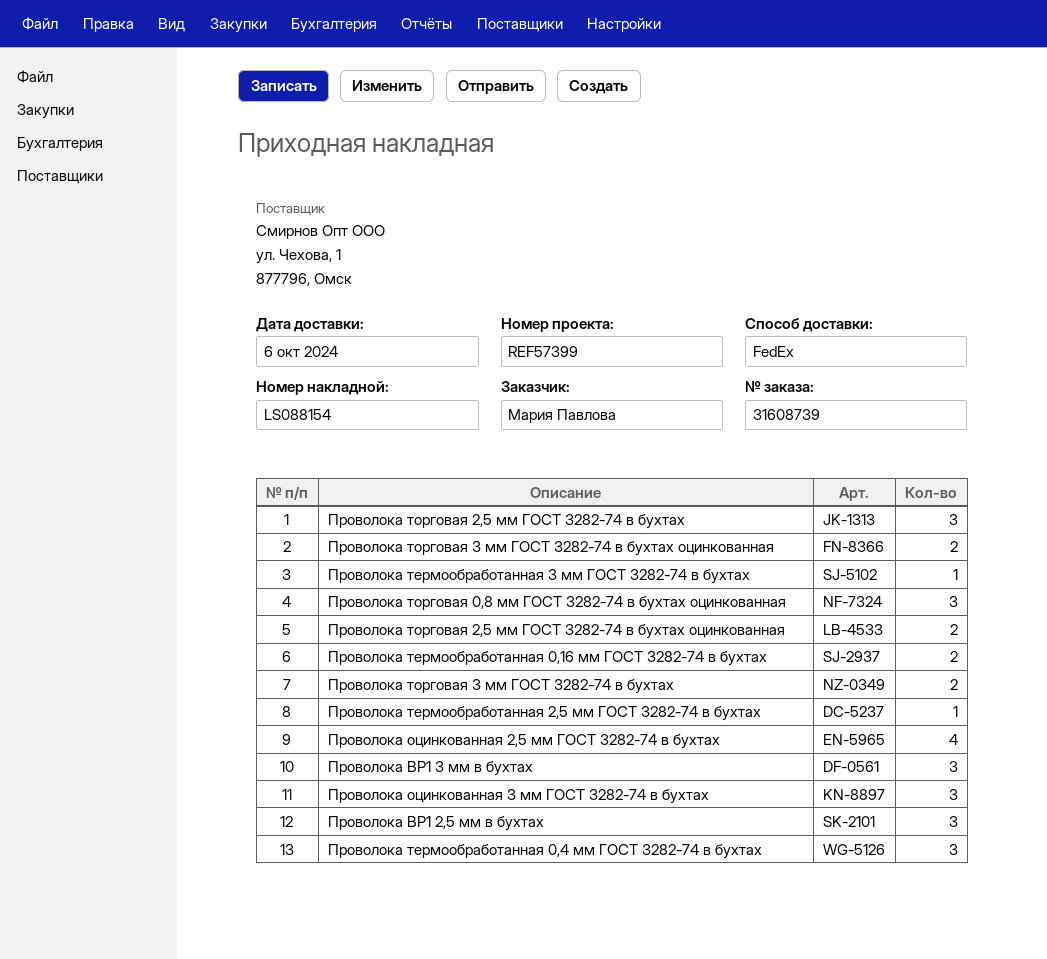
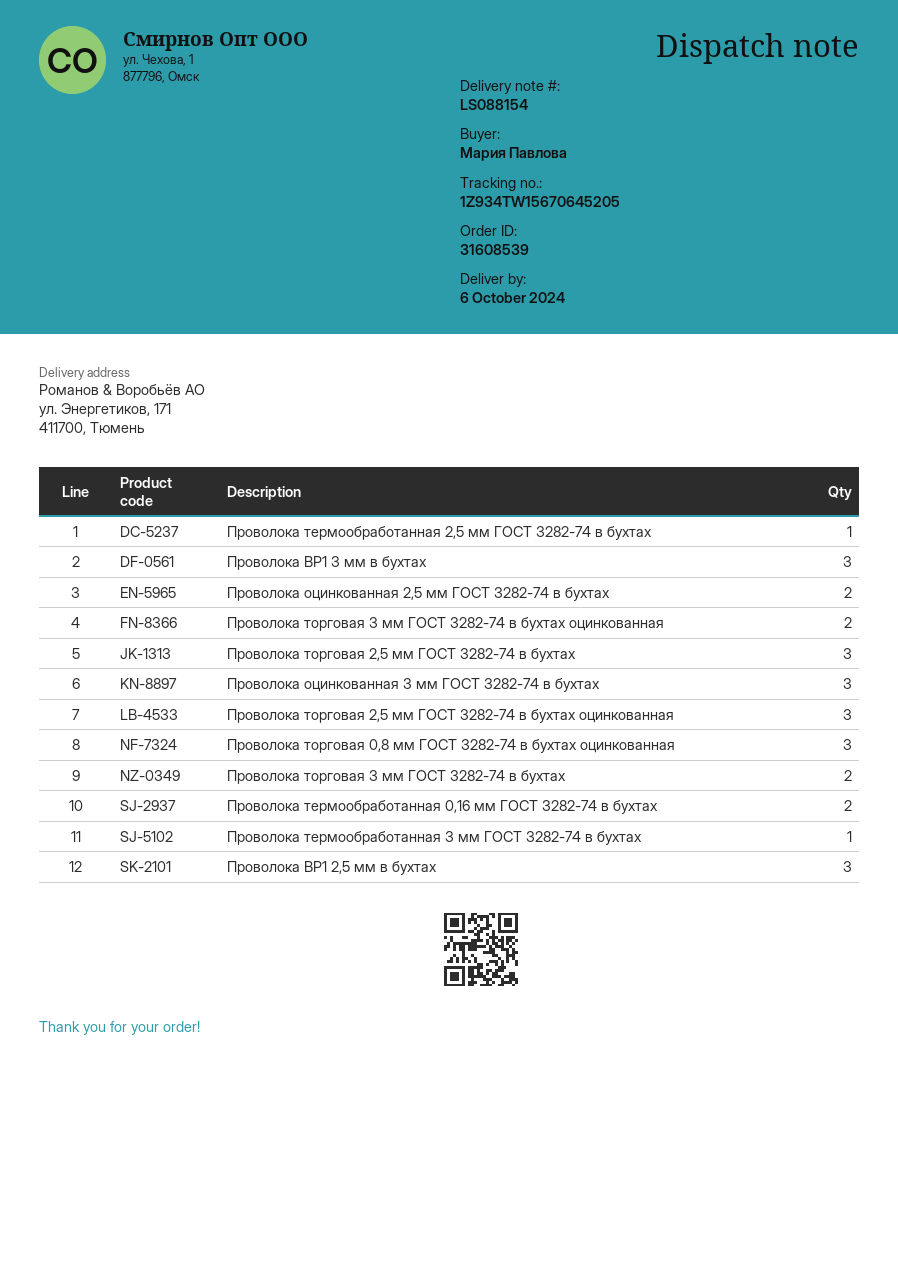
order number: 31608739 -> 31608539
Проволока торговая 2,5 мм ГОСТ 3282-74 в бухтах оцинкованная: 2 -> 3
Проволока оцинкованная 2,5 мм ГОСТ 3282-74 в бухтах: 4 -> 2
Проволока термообработанная 0,4 мм ГОСТ 3282-74 в бухтах: 3 -> none

